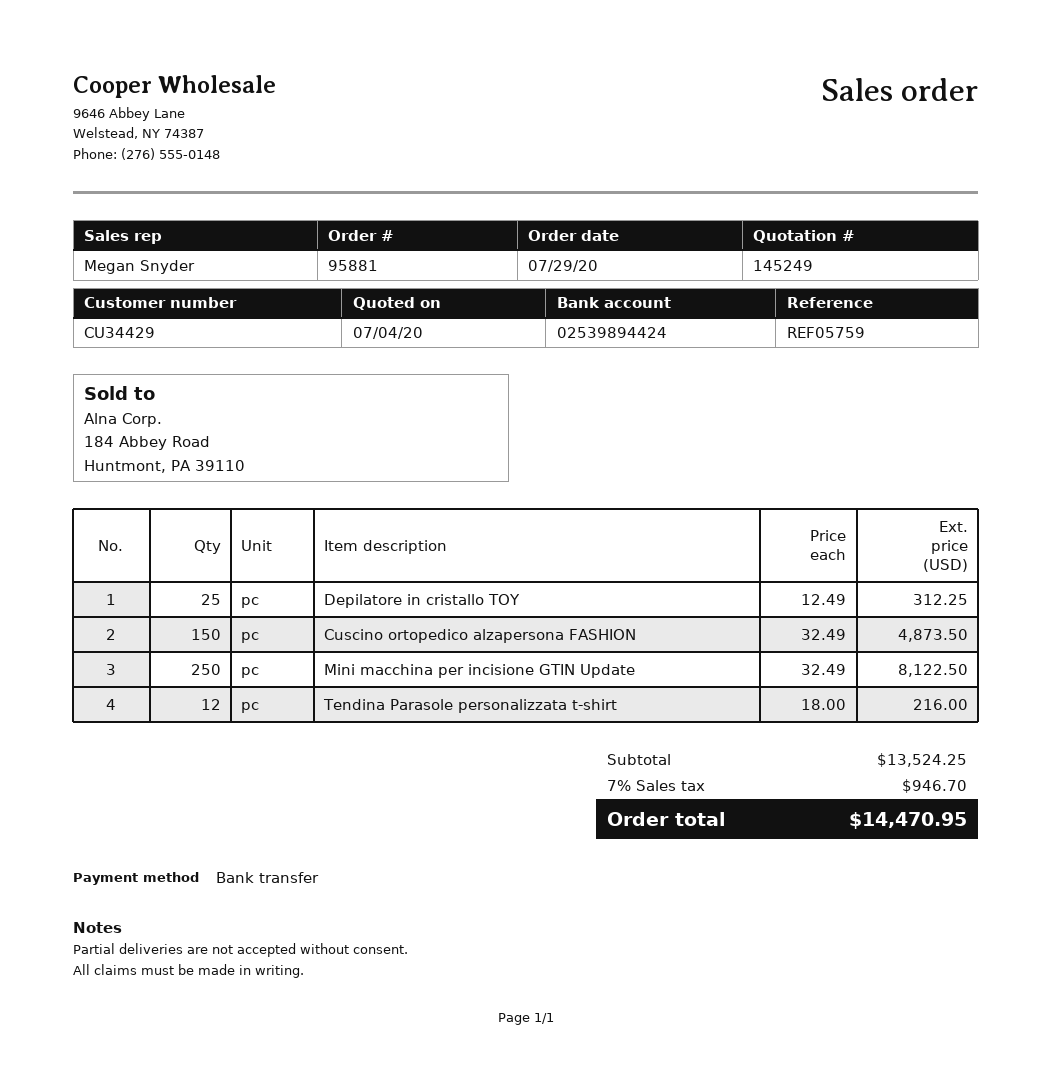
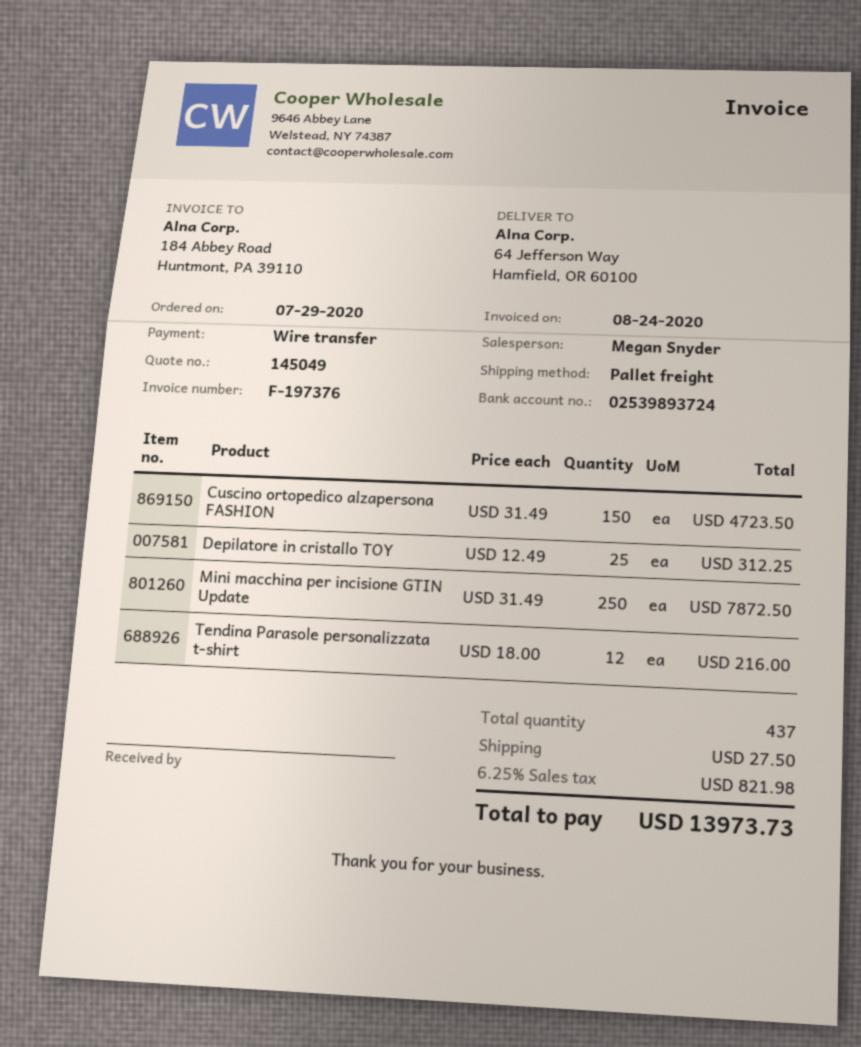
quote number: 145249 -> 145049
bank account: 02539894424 -> 02539893724
Cuscino ortopedico alzapersona FASHION: 150 x 32.49 = 4873.50 -> 150 x 31.49 = 4723.50
Mini macchina per incisione GTIN Update: 250 x 32.49 = 8122.50 -> 250 x 31.49 = 7872.50
shipping: none -> 27.50
tax: 7% = 946.70 -> 6.25% = 821.98
total: 14470.95 -> 13973.73

